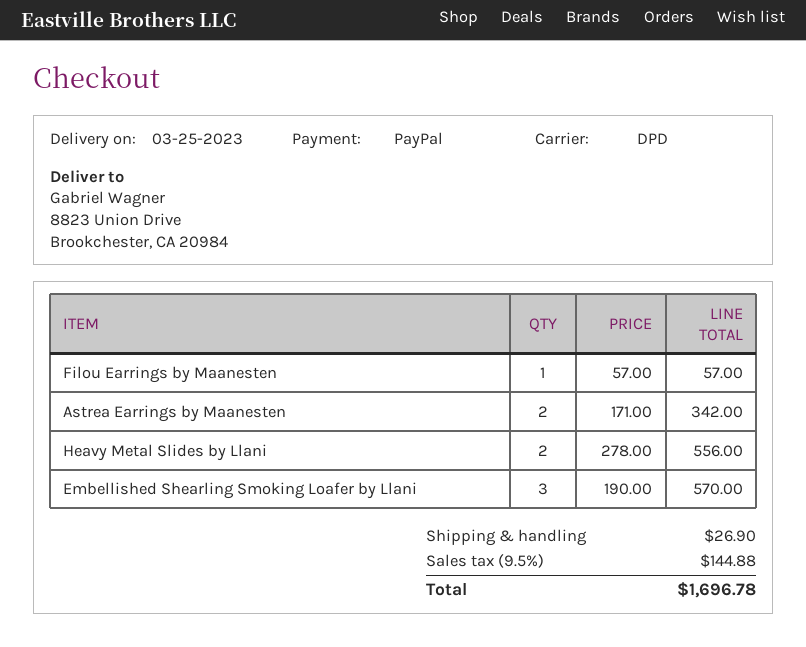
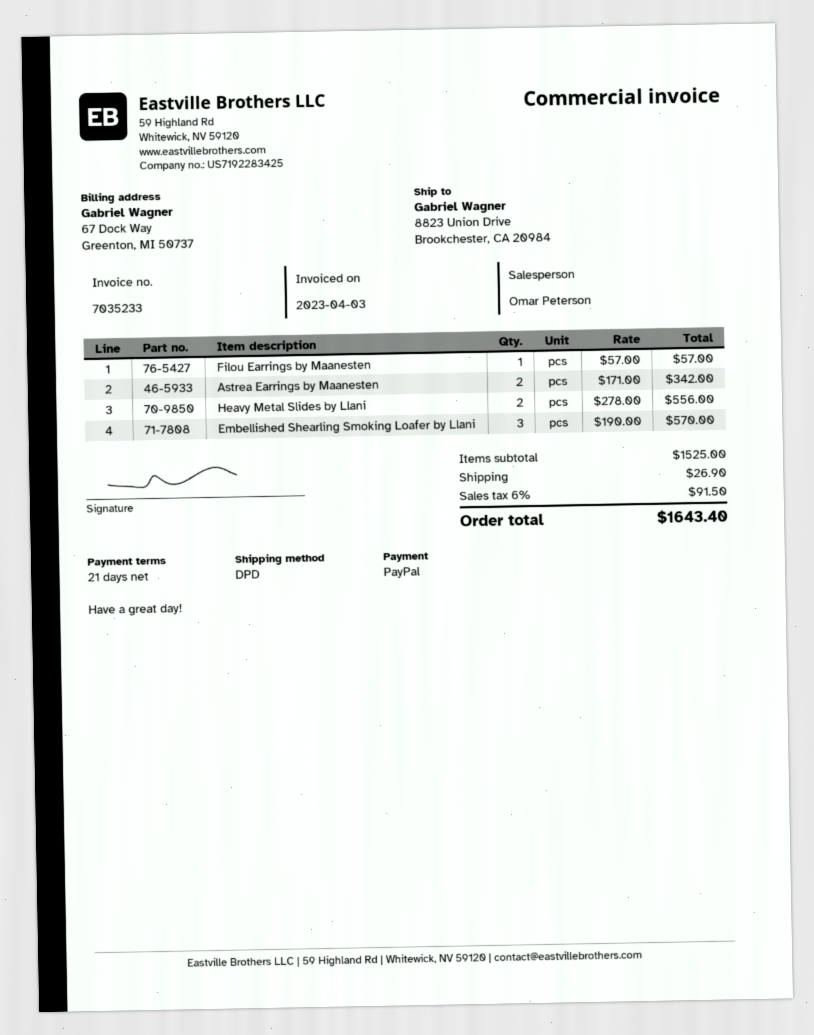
tax: 9.5% = 144.88 -> 6% = 91.50
total: 1696.78 -> 1643.40

